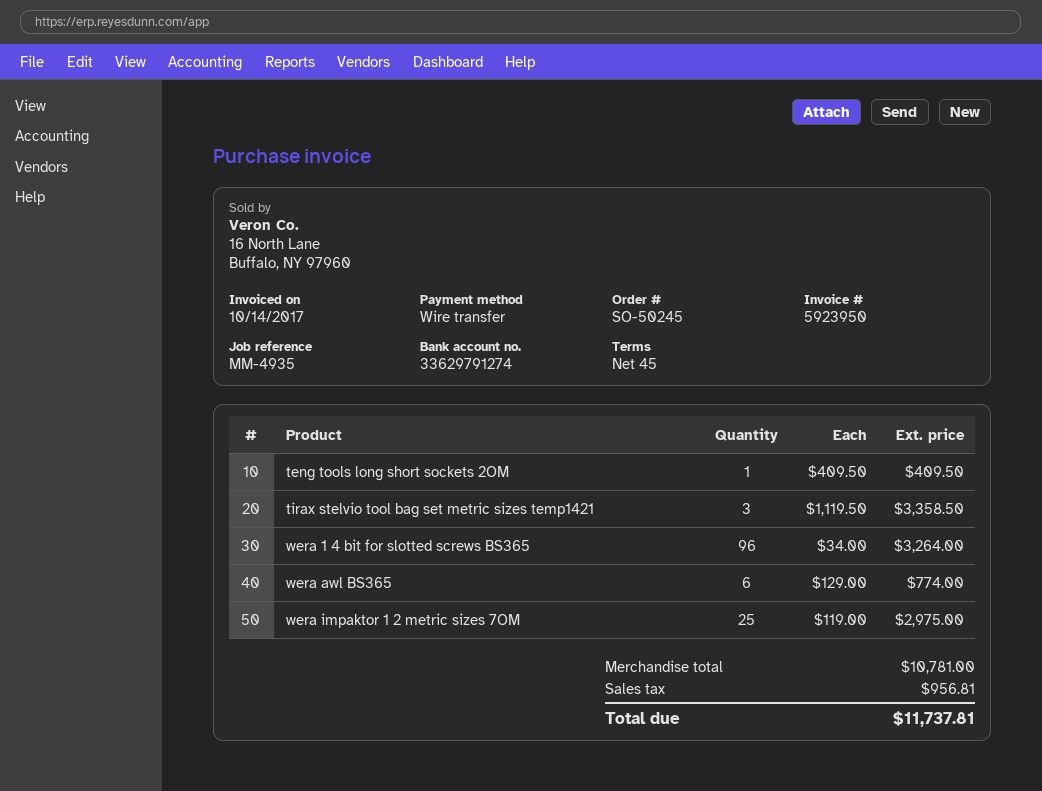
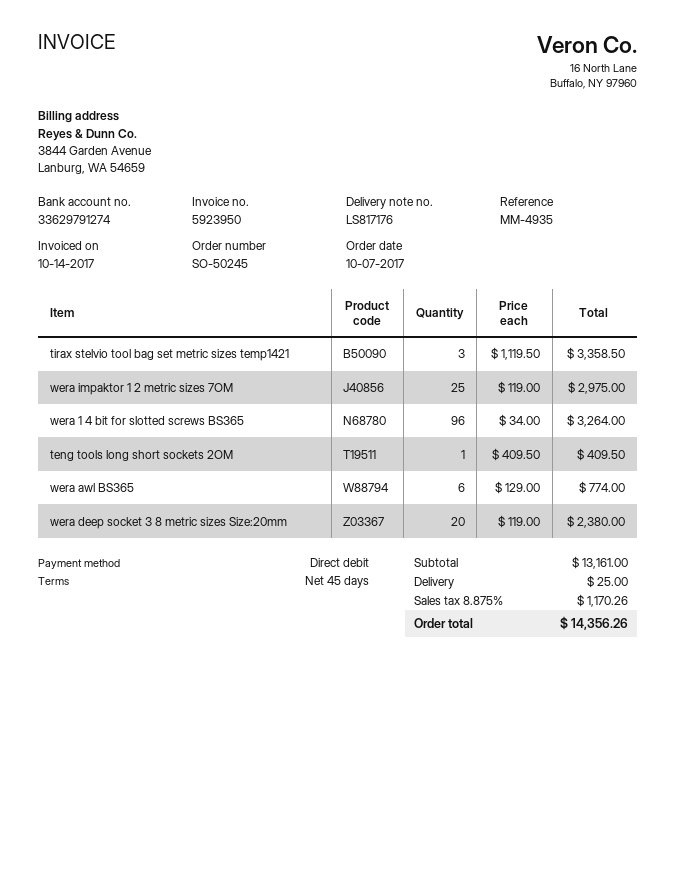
payment method: bank transfer -> direct debit
wera deep socket 3 8 metric sizes Size:20mm: none -> 20 x 119.00 = 2380.00
subtotal: 10781.00 -> 13161.00
shipping: none -> 25.00
tax: 956.81 -> 1170.26
total: 11737.81 -> 14356.26

